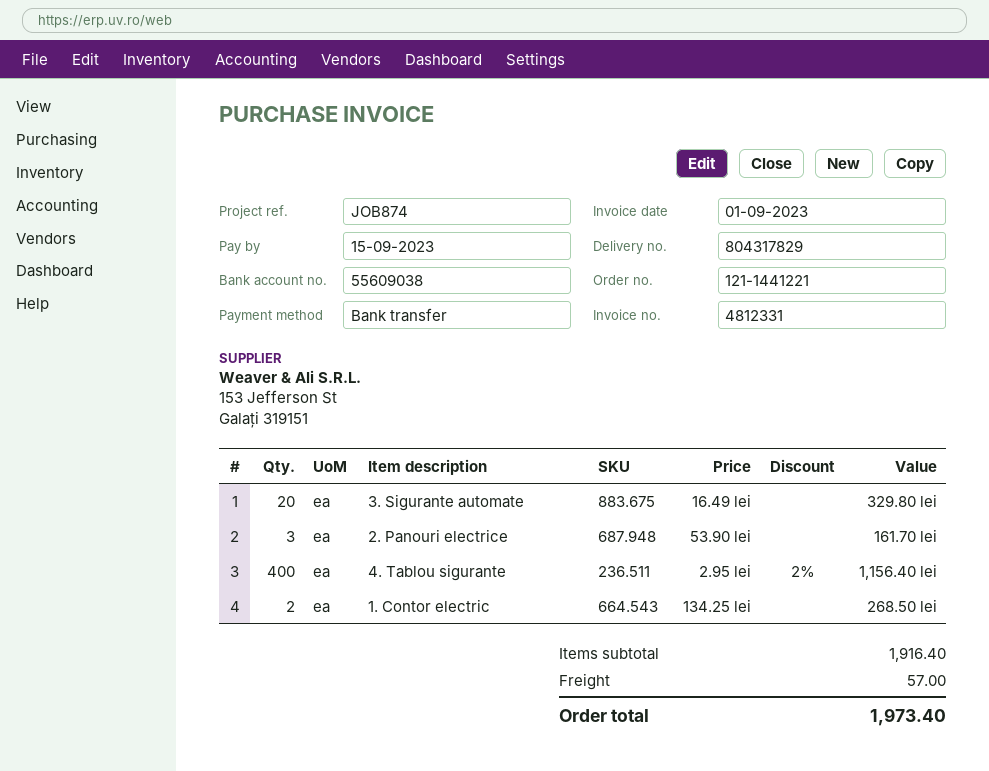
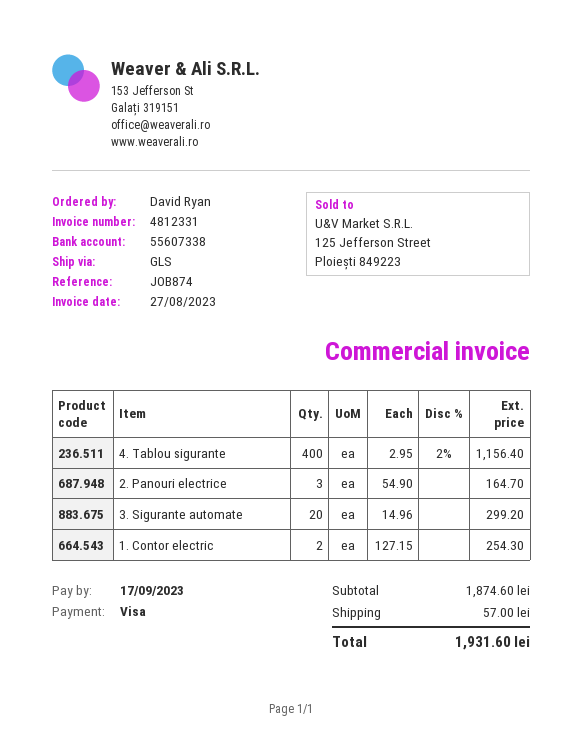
invoice date: 2023-09-01 -> 2023-08-27
due date: 2023-09-15 -> 2023-09-17
payment method: bank transfer -> Visa
bank account: 55609038 -> 55607338
3. Sigurante automate: 20 x 16.49 = 329.80 -> 20 x 14.96 = 299.20
2. Panouri electrice: 3 x 53.90 = 161.70 -> 3 x 54.90 = 164.70
1. Contor electric: 2 x 134.25 = 268.50 -> 2 x 127.15 = 254.30
subtotal: 1916.40 -> 1874.60
total: 1973.40 -> 1931.60

